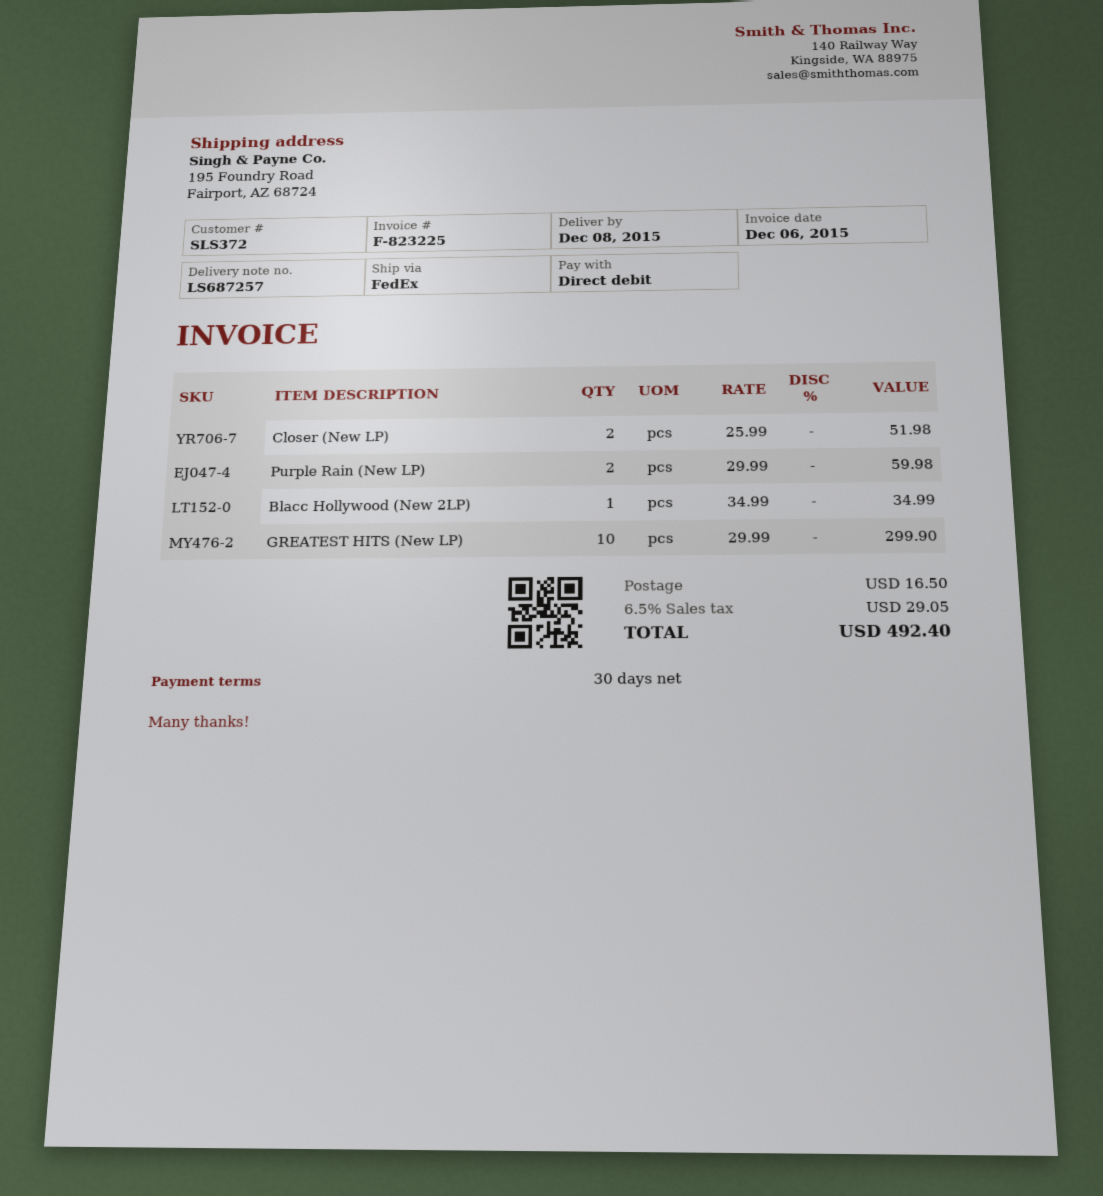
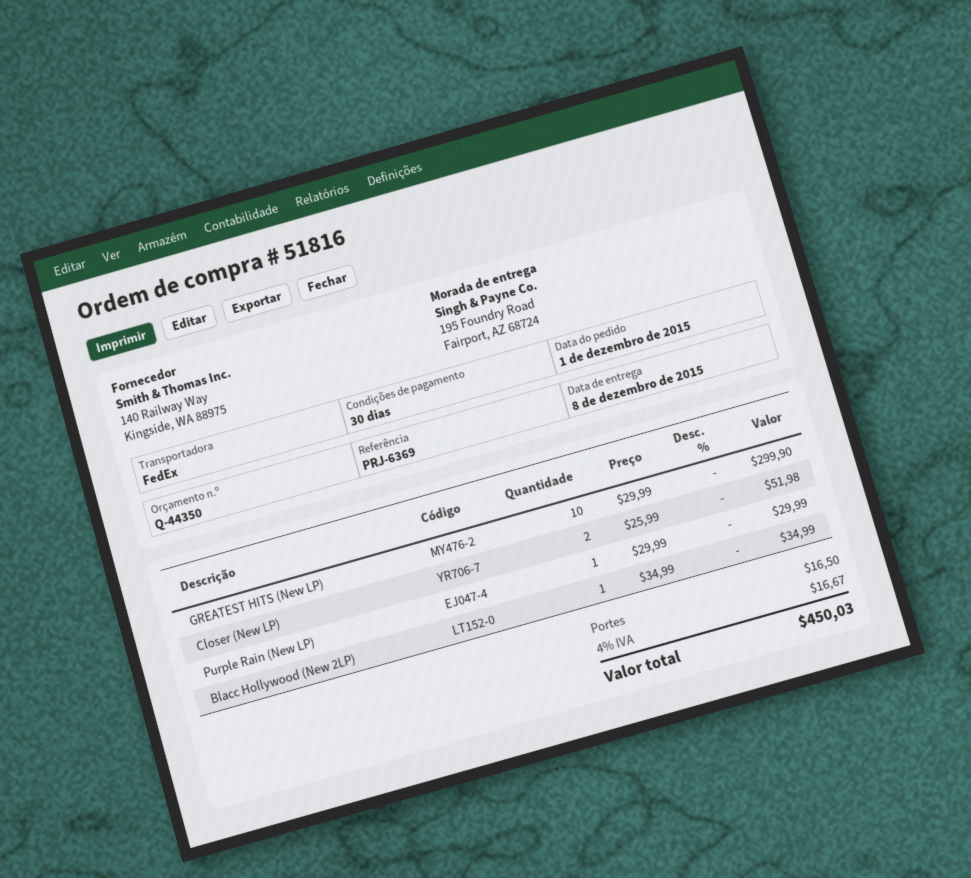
Purple Rain (New LP): 2 x 29.99 = 59.98 -> 1 x 29.99 = 29.99
tax: 6.5% = 29.05 -> 4% = 16.67
total: 492.40 -> 450.03

